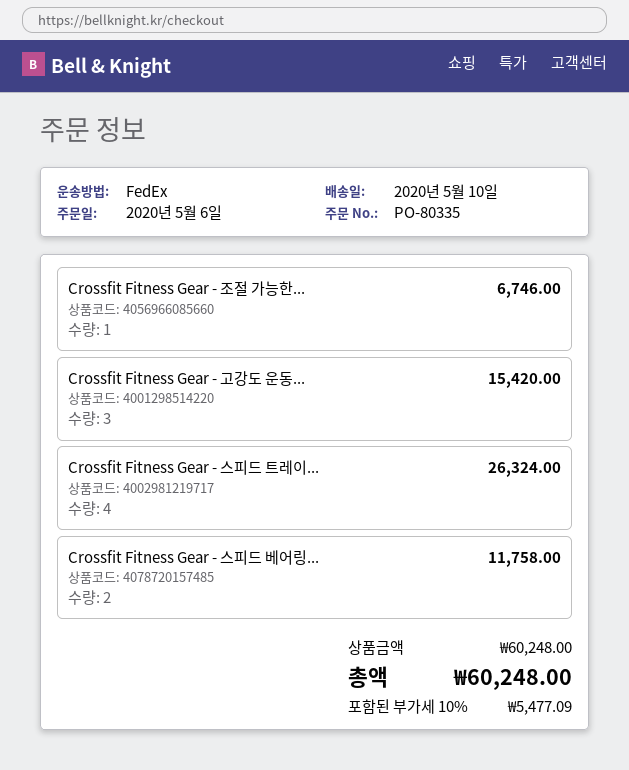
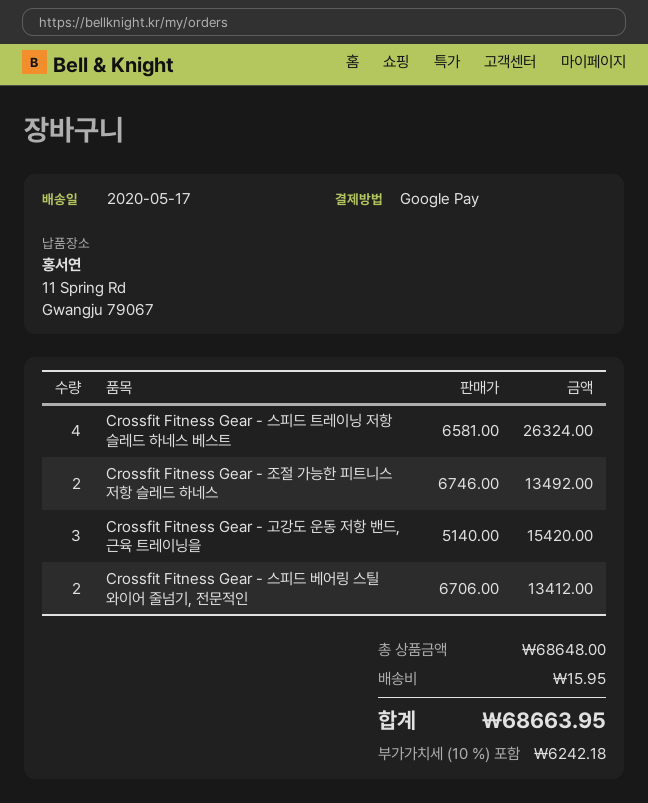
delivery date: 2020-05-10 -> 2020-05-17
Crossfit Fitness Gear - 조절 가능한...: 1 for 6746.00 -> 2 for 13492.00
Crossfit Fitness Gear - 스피드 베어링...: 2 for 11758.00 -> 2 for 13412.00
subtotal: 60248.00 -> 68648.00
shipping: none -> 15.95
tax: 10% = 5477.09 -> 10% = 6242.18
total: 60248.00 -> 68663.95

